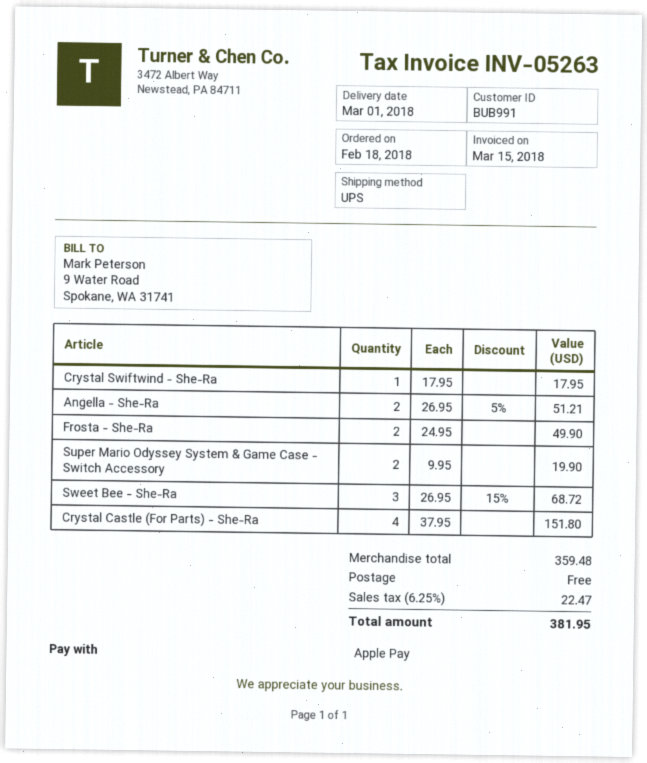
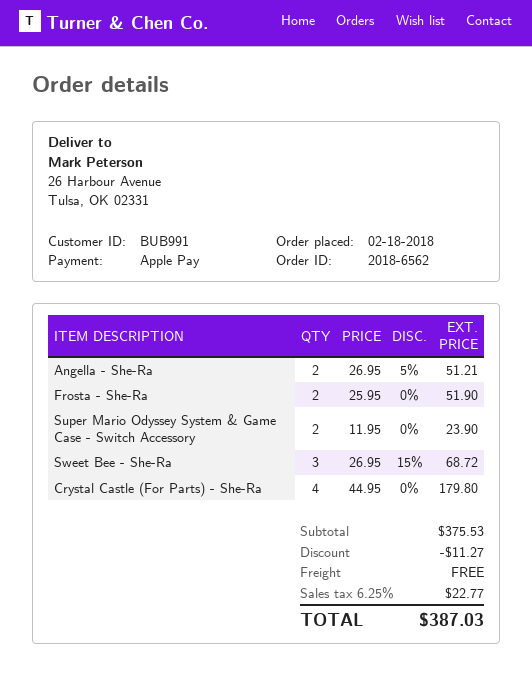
Crystal Swiftwind - She-Ra: 1 x 17.95 = 17.95 -> none
Frosta - She-Ra: 2 x 24.95 = 49.90 -> 2 x 25.95 = 51.90
Super Mario Odyssey System & Game Case - Switch Accessory: 2 x 9.95 = 19.90 -> 2 x 11.95 = 23.90
Crystal Castle (For Parts) - She-Ra: 4 x 37.95 = 151.80 -> 4 x 44.95 = 179.80
subtotal: 359.48 -> 375.53
discount: none -> 11.27
tax: 6.25% = 22.47 -> 6.25% = 22.77
total: 381.95 -> 387.03

